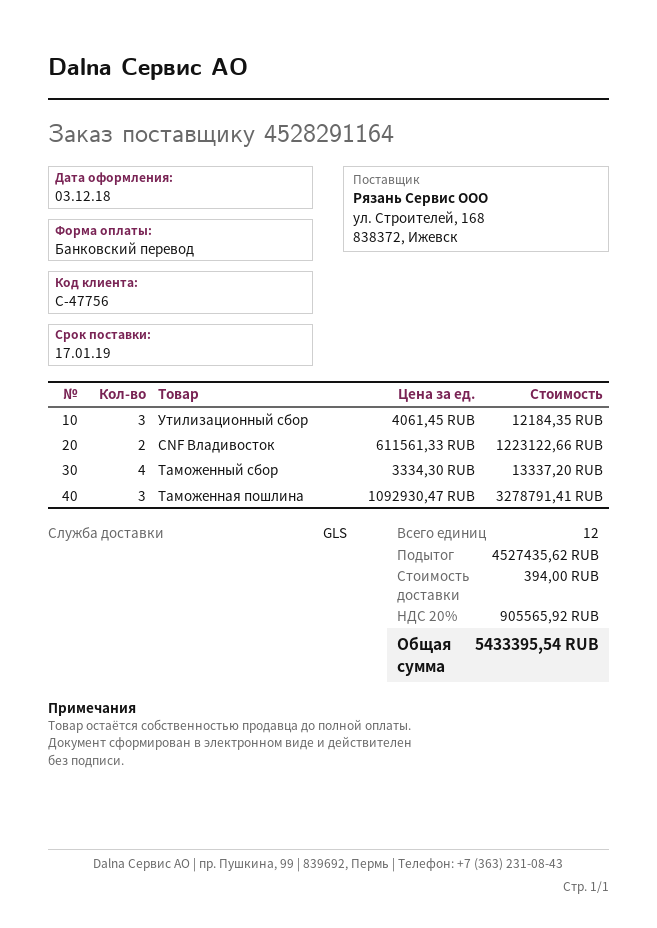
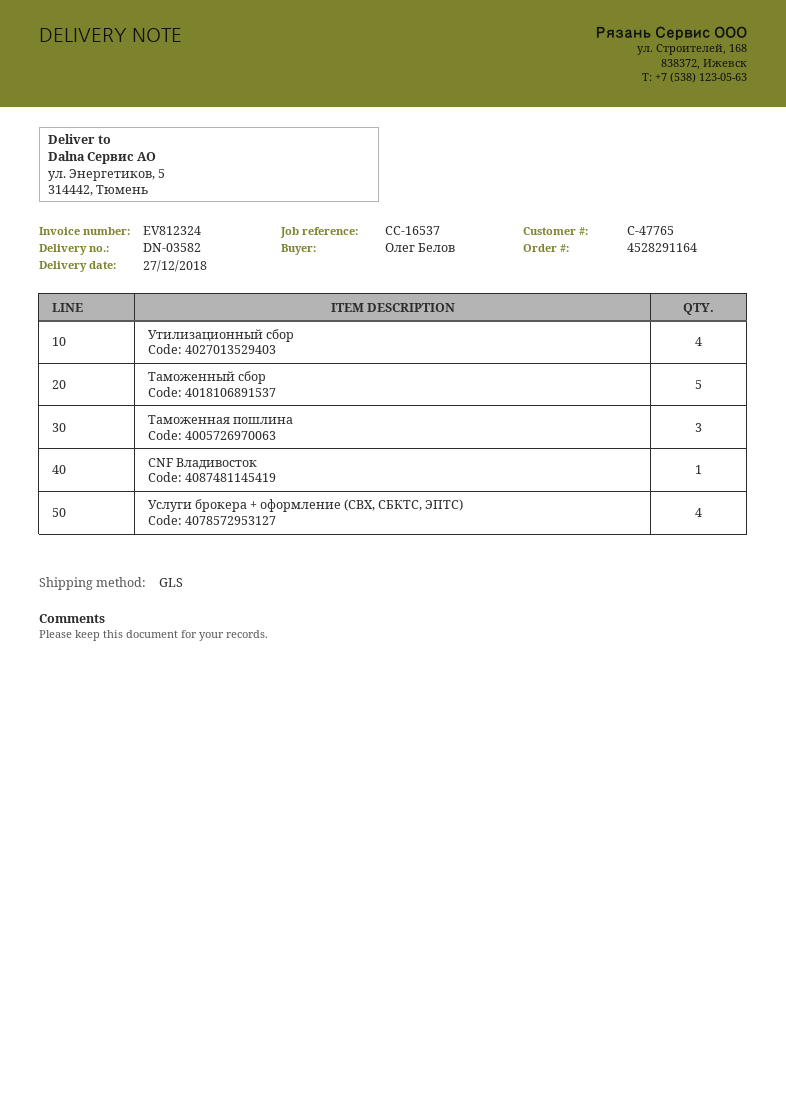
delivery date: 2019-01-17 -> 2018-12-27
customer number: C-47756 -> C-47765
Утилизационный сбор: 3 -> 4
CNF Владивосток: 2 -> 1
Таможенный сбор: 4 -> 5
Услуги брокера + оформление (СВХ, СБКТС, ЭПТС): none -> 4

